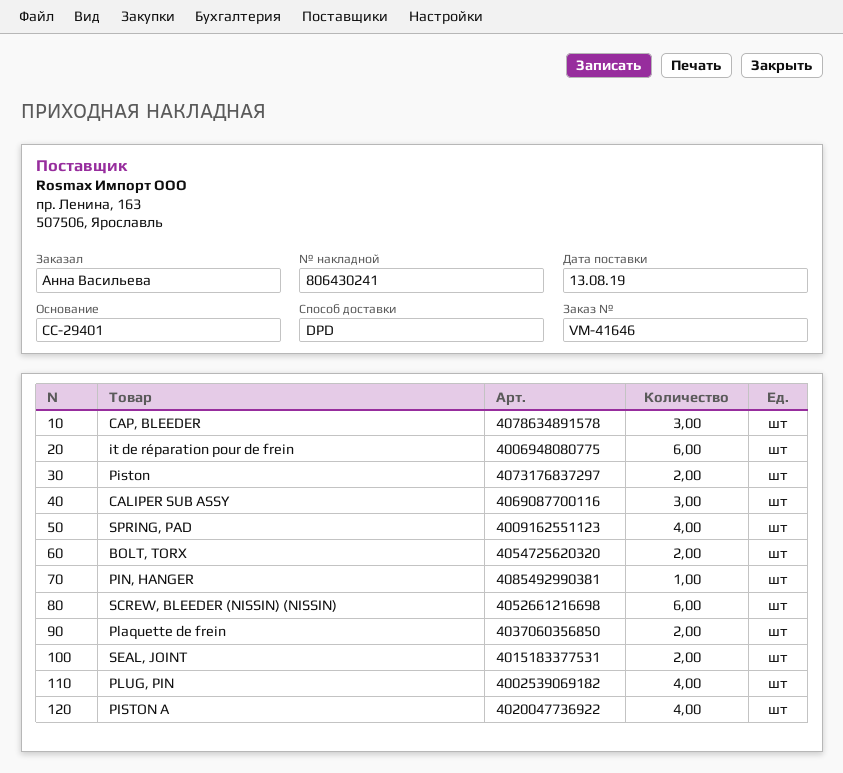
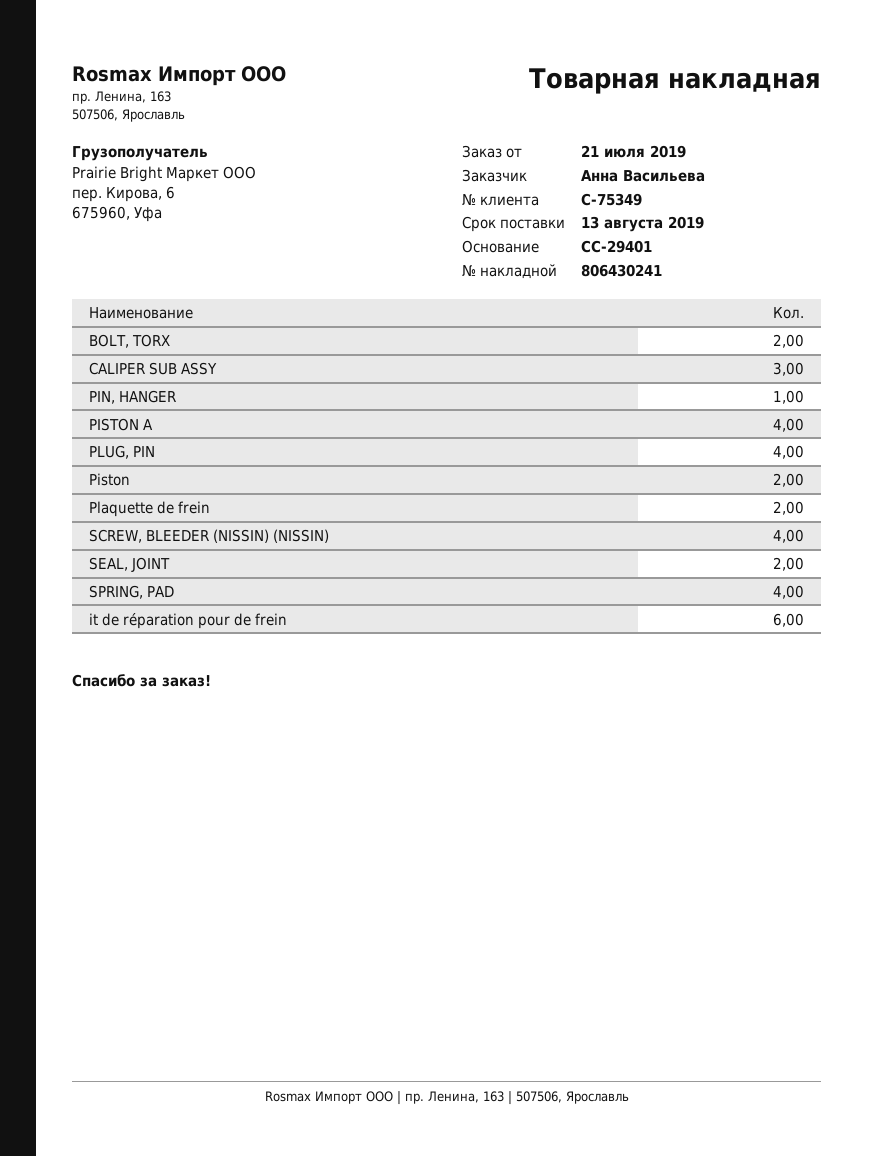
CAP, BLEEDER: 3 -> none
SCREW, BLEEDER (NISSIN) (NISSIN): 6 -> 4

